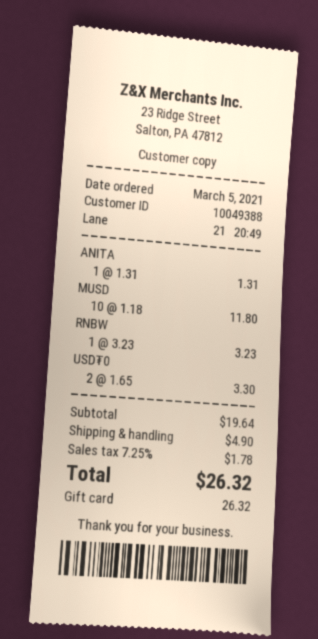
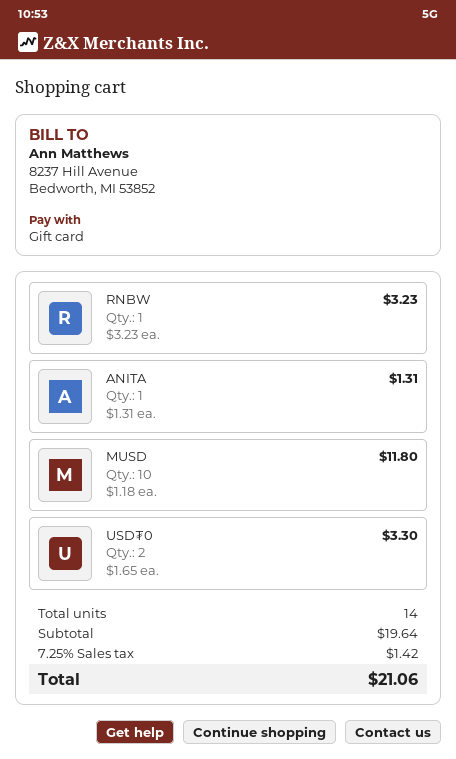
shipping: 4.90 -> none
tax: 7.25% = 1.78 -> 7.25% = 1.42
total: 26.32 -> 21.06

